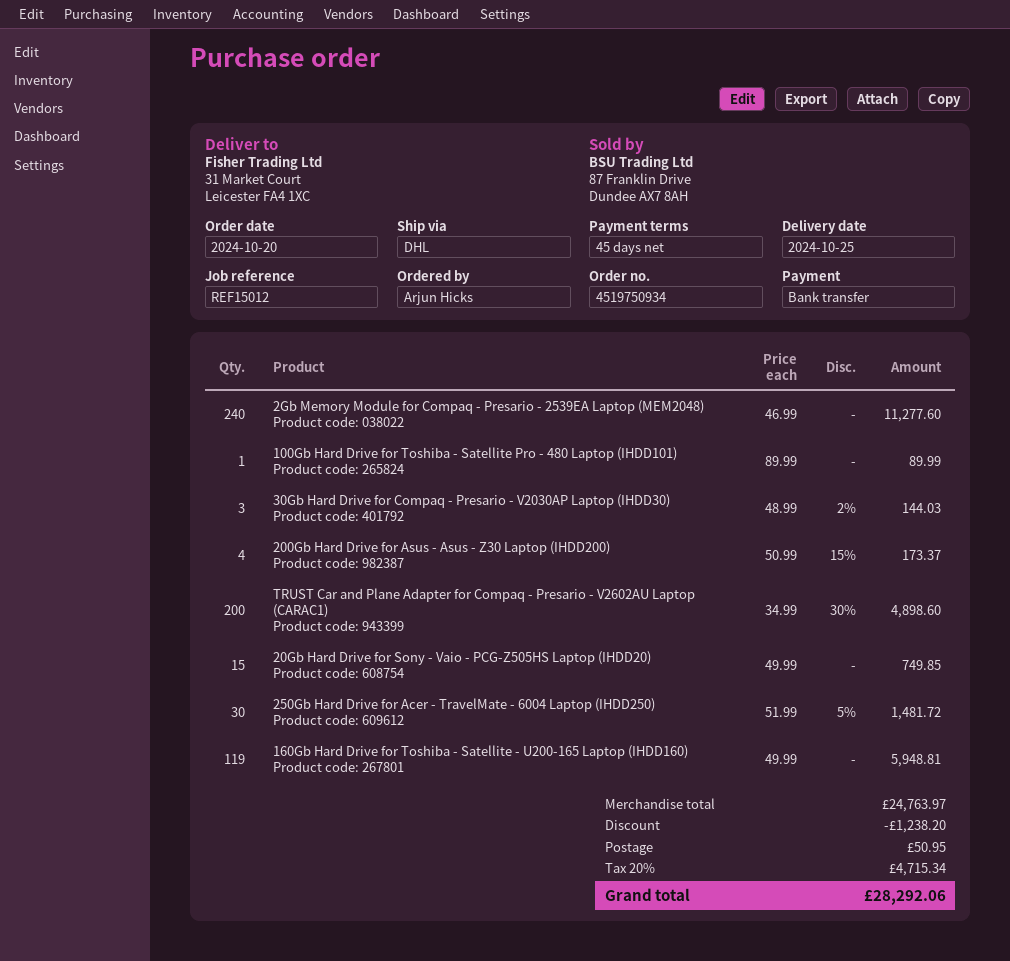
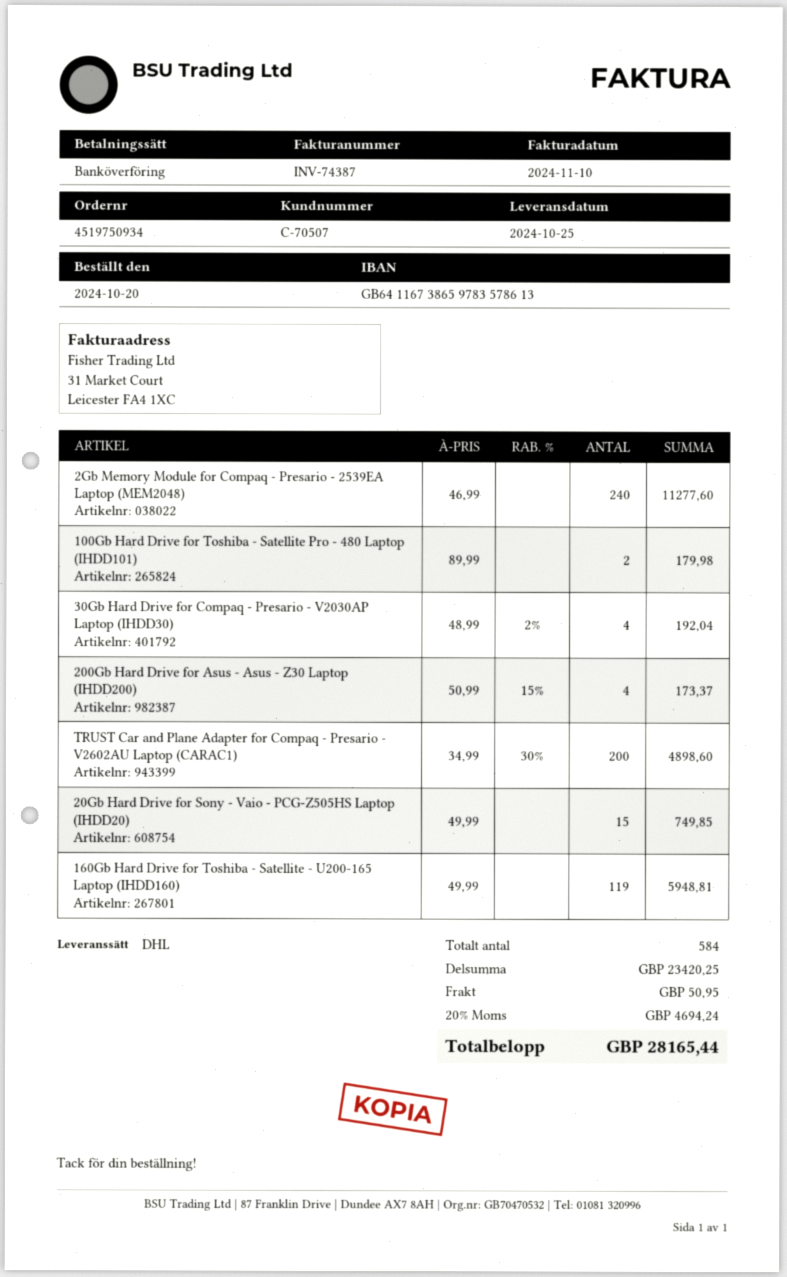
100Gb Hard Drive for Toshiba - Satellite Pro - 480 Laptop (IHDD101): 1 x 89.99 = 89.99 -> 2 x 89.99 = 179.98
30Gb Hard Drive for Compaq - Presario - V2030AP Laptop (IHDD30): 3 x 48.99 - 2% = 144.03 -> 4 x 48.99 - 2% = 192.04
250Gb Hard Drive for Acer - TravelMate - 6004 Laptop (IHDD250): 30 x 51.99 - 5% = 1481.72 -> none
subtotal: 24763.97 -> 23420.25
discount: 1238.20 -> none
tax: 20% = 4715.34 -> 20% = 4694.24
total: 28292.06 -> 28165.44

